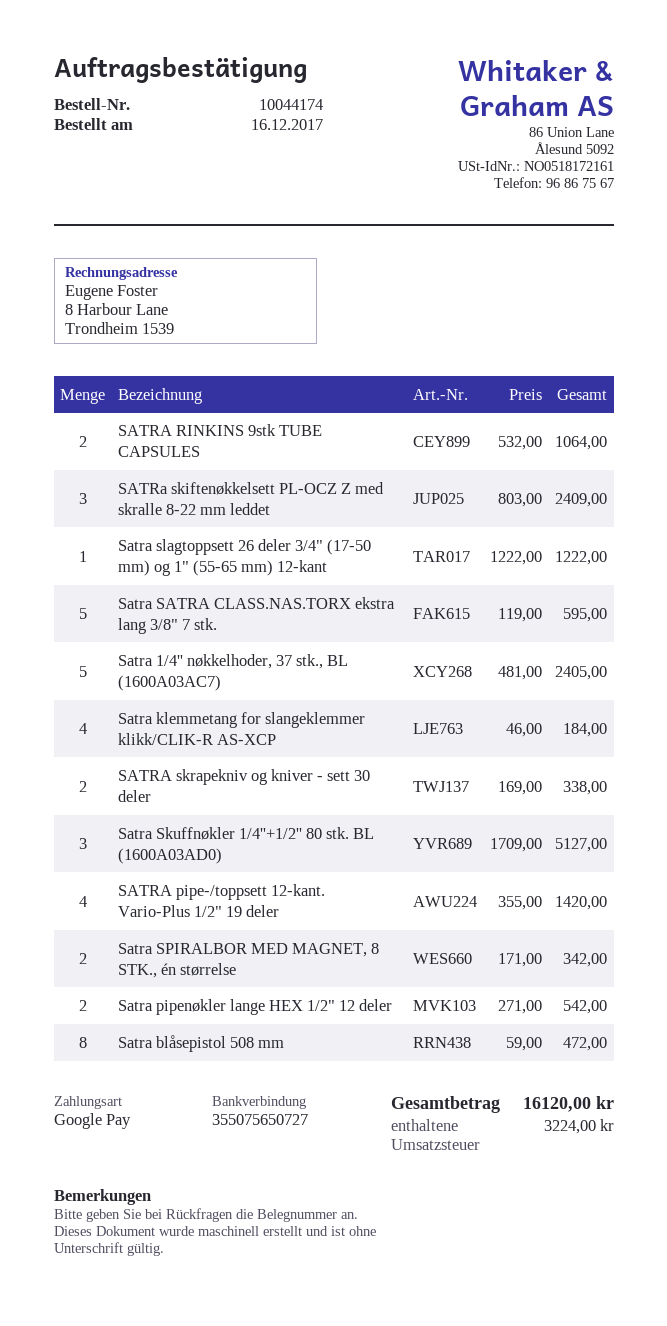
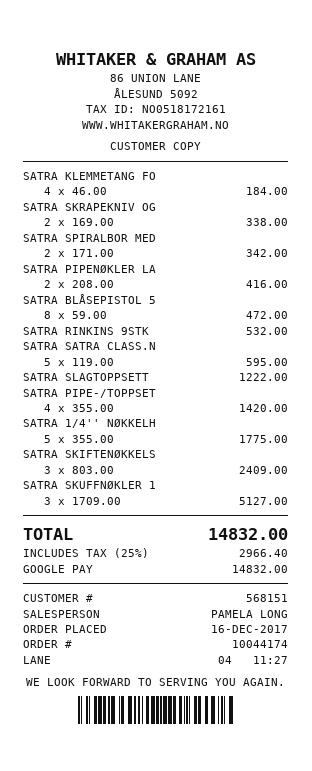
SATRA RINKINS 9stk TUBE CAPSULES: 2 x 532.00 = 1064.00 -> 1 x 532.00 = 532.00
Satra 1/4'' nøkkelhoder, 37 stk., BL (1600A03AC7): 5 x 481.00 = 2405.00 -> 5 x 355.00 = 1775.00
Satra pipenøkler lange HEX 1/2" 12 deler: 2 x 271.00 = 542.00 -> 2 x 208.00 = 416.00
tax: 3224.00 -> 2966.40
total: 16120.00 -> 14832.00

